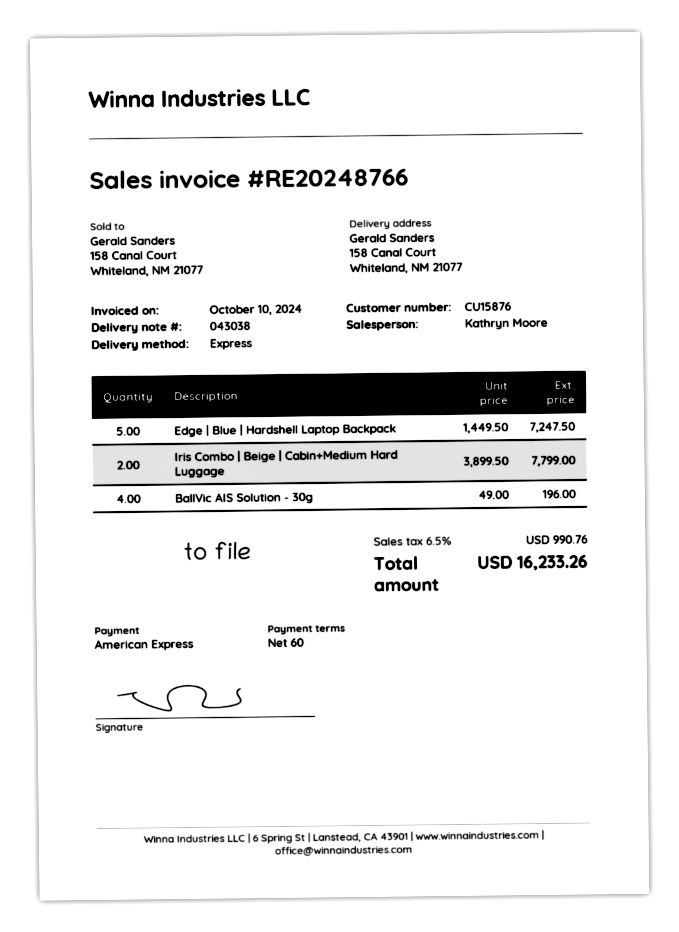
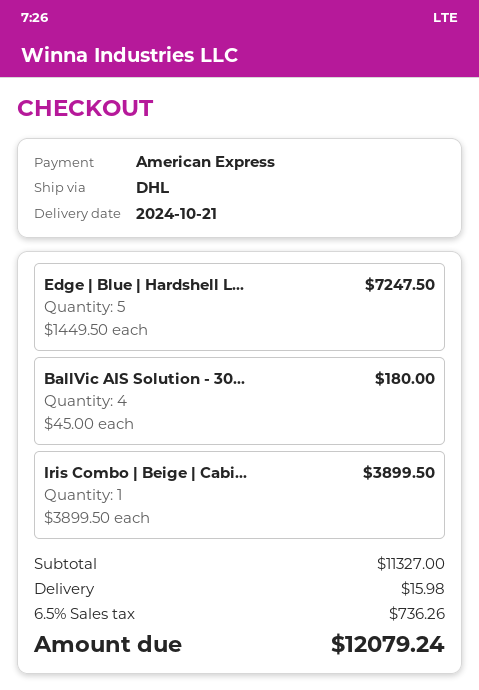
shipping method: express -> DHL
Iris Combo | Beige | Cabin+Medium Hard Luggage: 2 x 3899.50 = 7799.00 -> 1 x 3899.50 = 3899.50
BallVic AIS Solution - 30g: 4 x 49.00 = 196.00 -> 4 x 45.00 = 180.00
shipping: none -> 15.98
tax: 6.5% = 990.76 -> 6.5% = 736.26
total: 16233.26 -> 12079.24

